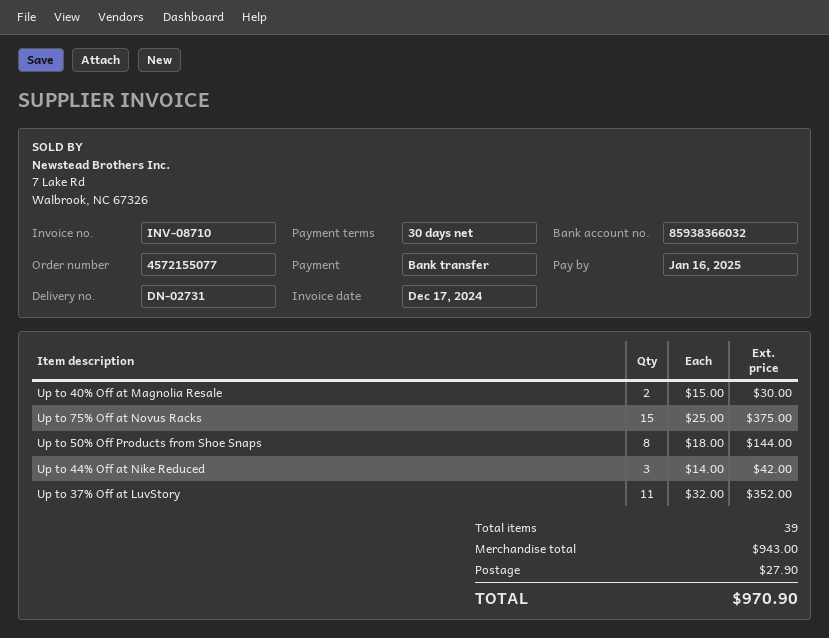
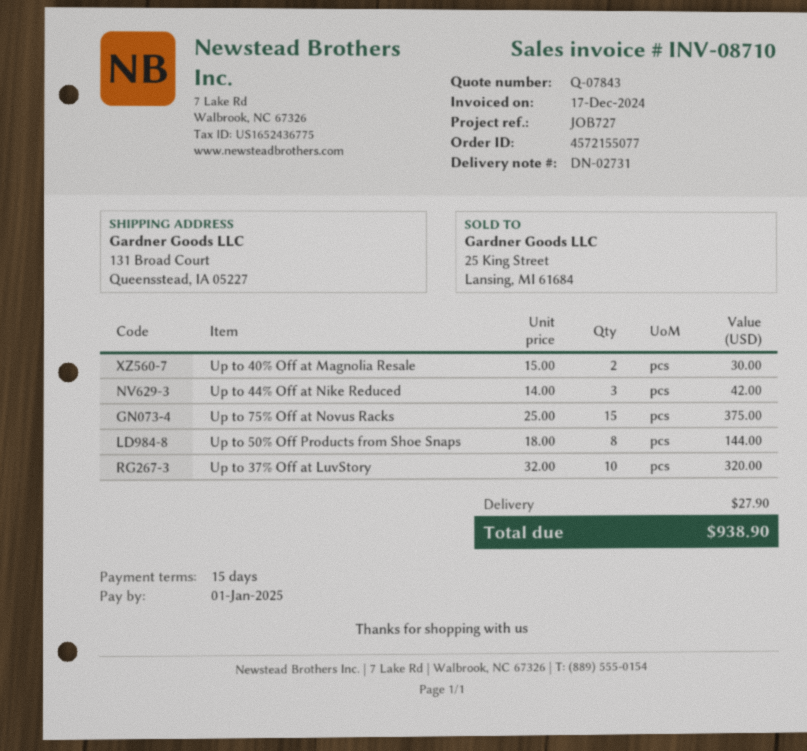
payment terms: 30 days -> 15 days
due date: 2025-01-16 -> 2025-01-01
Up to 37% Off at LuvStory: 11 x 32.00 = 352.00 -> 10 x 32.00 = 320.00
total: 970.90 -> 938.90

